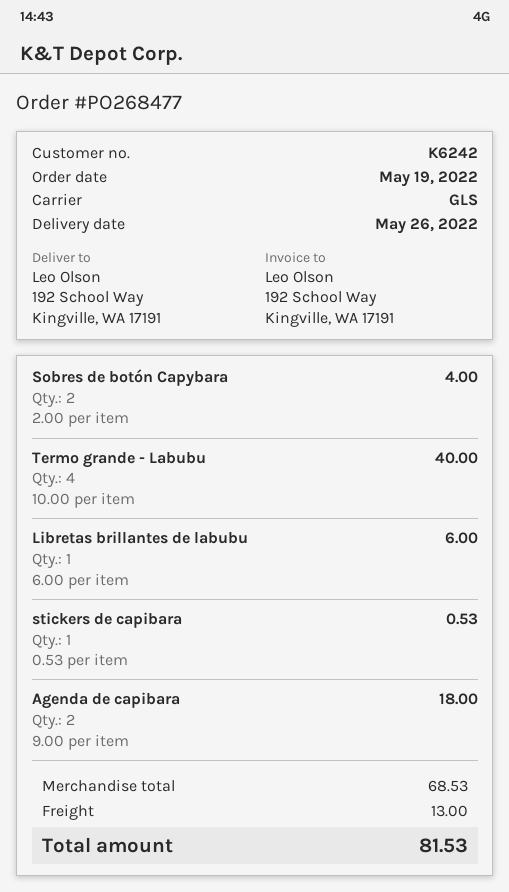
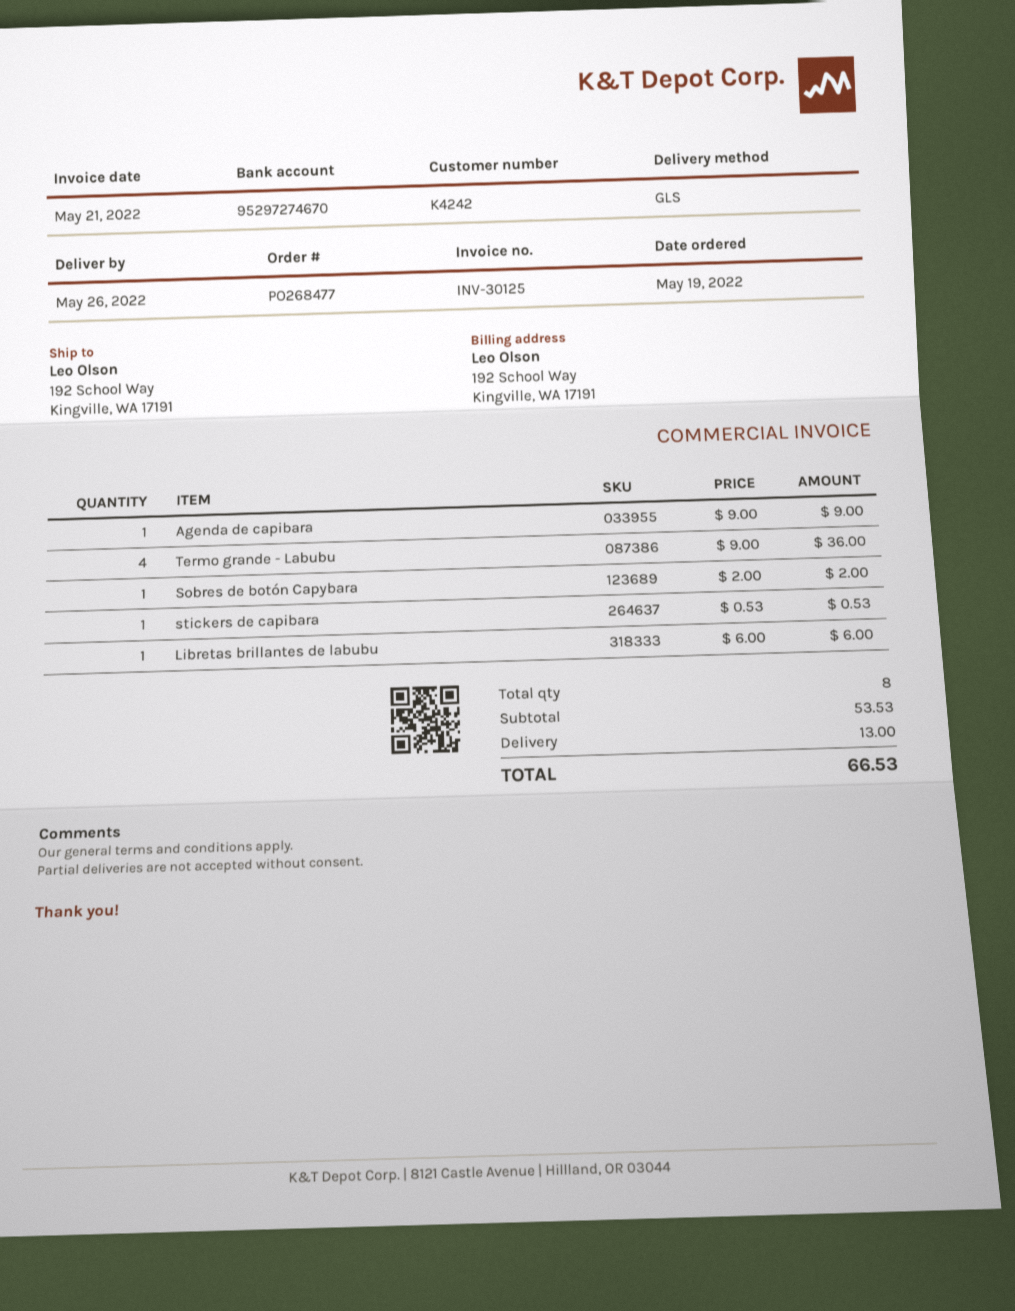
customer number: K6242 -> K4242
Sobres de botón Capybara: 2 x 2.00 = 4.00 -> 1 x 2.00 = 2.00
Termo grande - Labubu: 4 x 10.00 = 40.00 -> 4 x 9.00 = 36.00
Agenda de capibara: 2 x 9.00 = 18.00 -> 1 x 9.00 = 9.00
subtotal: 68.53 -> 53.53
total: 81.53 -> 66.53

